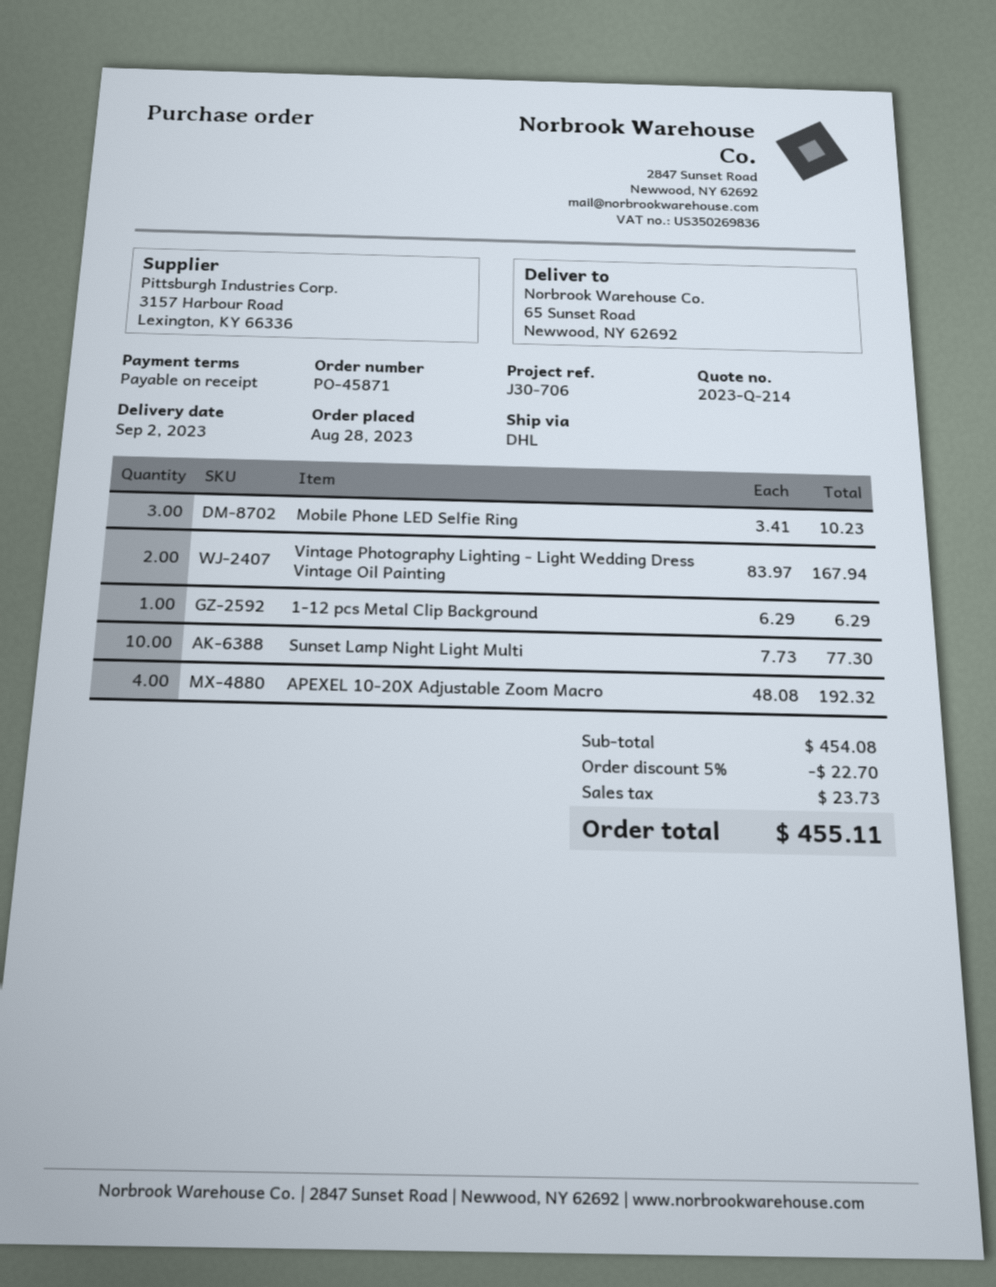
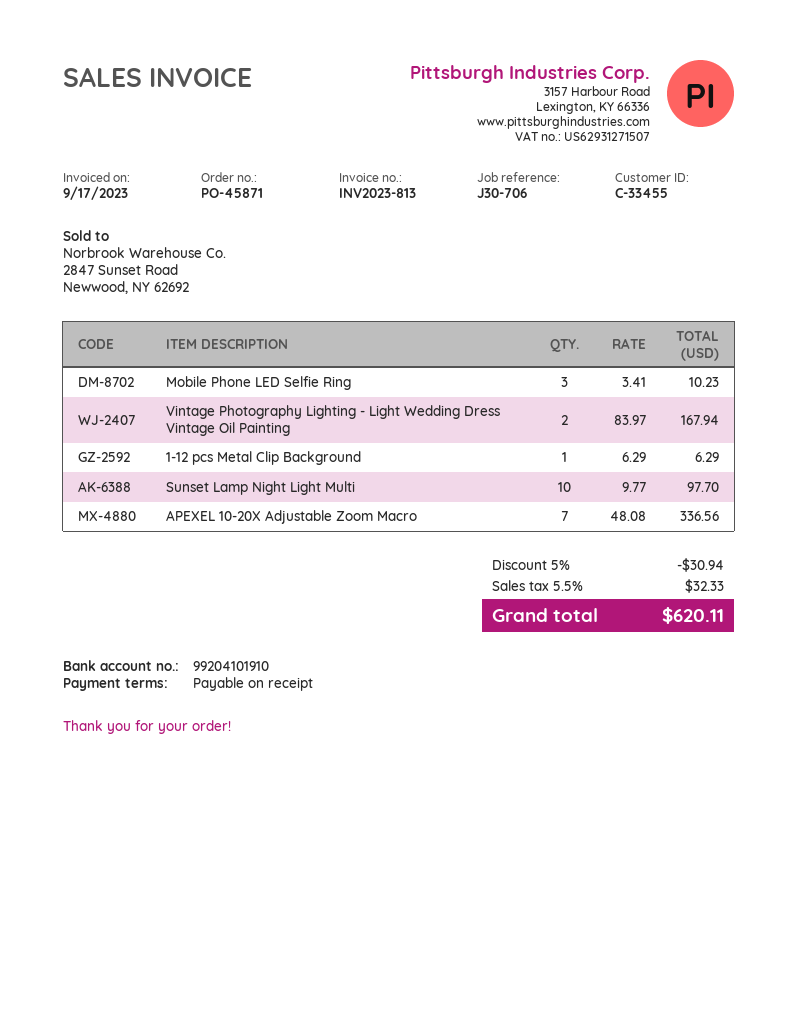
Sunset Lamp Night Light Multi: 10 x 7.73 = 77.30 -> 10 x 9.77 = 97.70
APEXEL 10-20X Adjustable Zoom Macro: 4 x 48.08 = 192.32 -> 7 x 48.08 = 336.56
discount: 5% = 22.70 -> 5% = 30.94
tax: 23.73 -> 32.33
total: 455.11 -> 620.11

